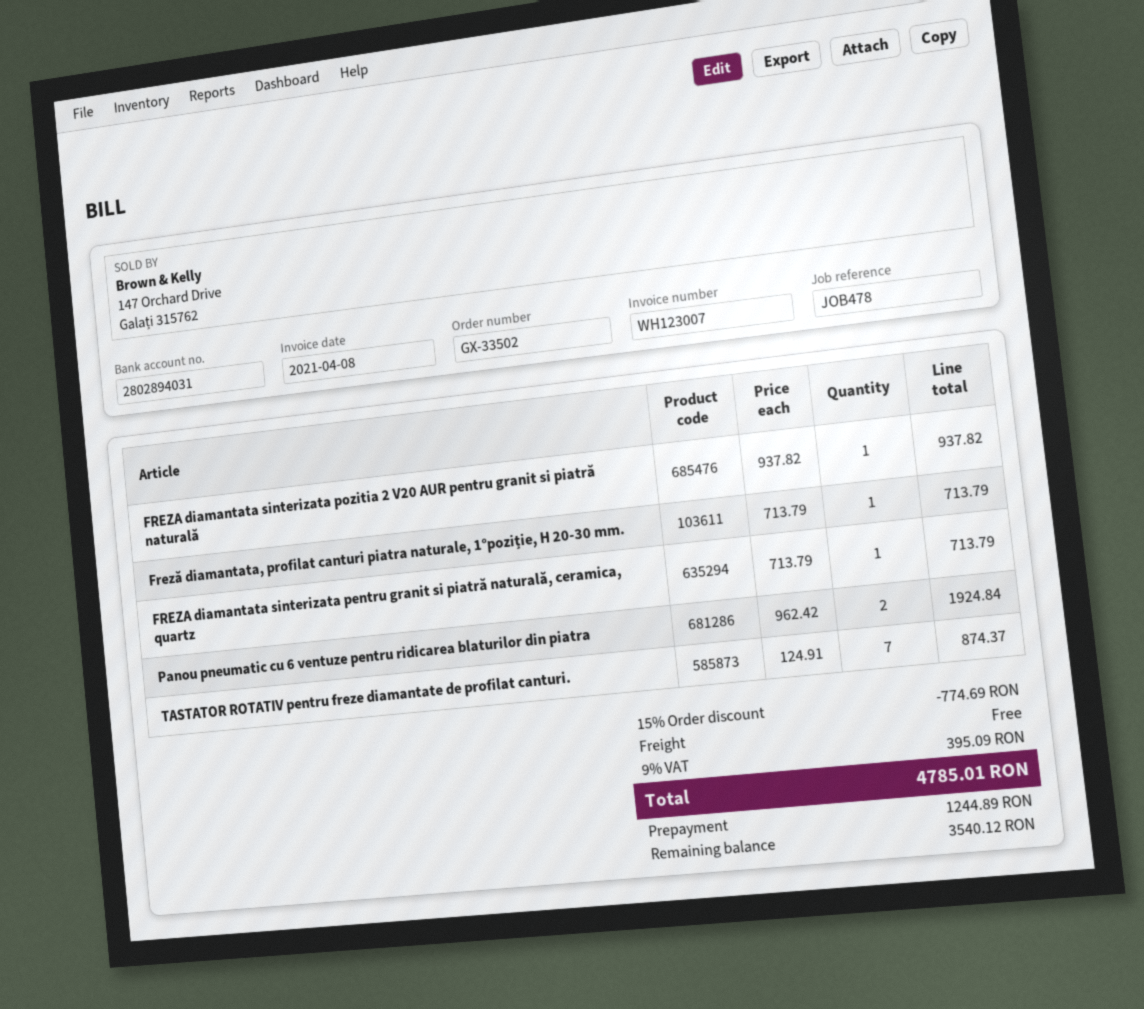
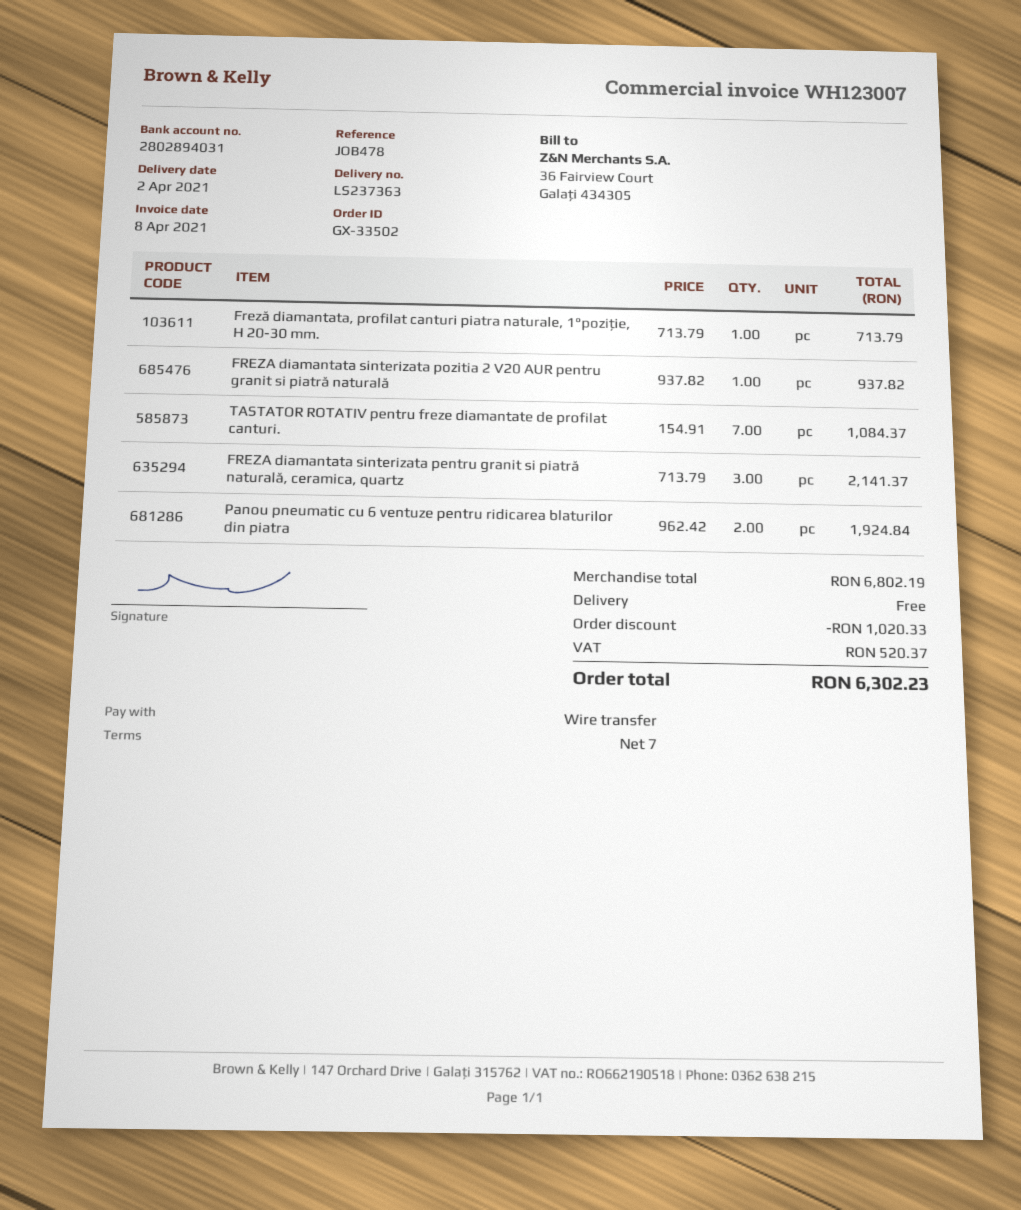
FREZA diamantata sinterizata pentru granit si piatră naturală, ceramica, quartz: 1 x 713.79 = 713.79 -> 3 x 713.79 = 2141.37
TASTATOR ROTATIV pentru freze diamantate de profilat canturi.: 7 x 124.91 = 874.37 -> 7 x 154.91 = 1084.37
discount: 774.69 -> 1020.33
tax: 395.09 -> 520.37
total: 4785.01 -> 6302.23

